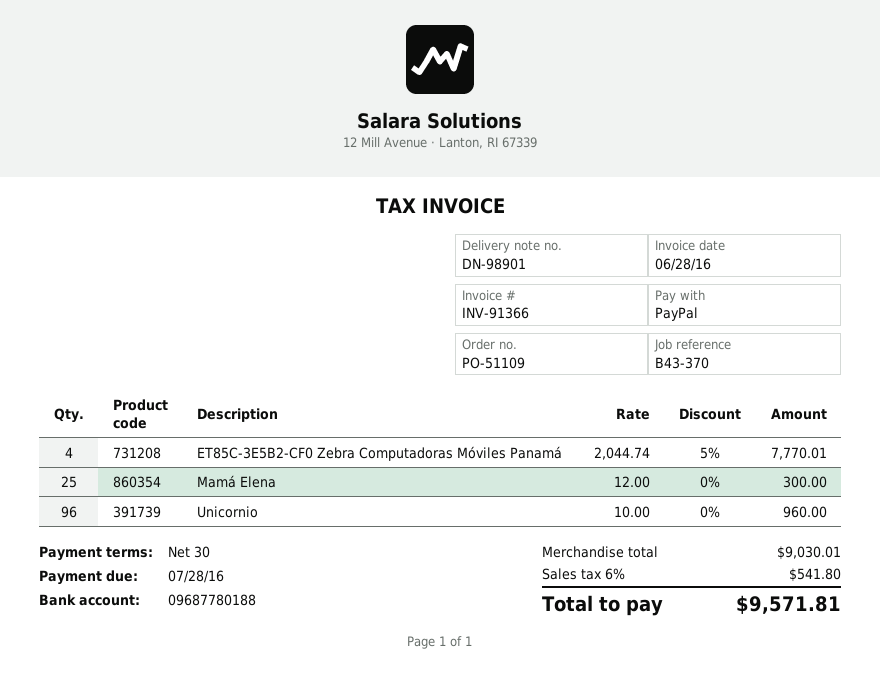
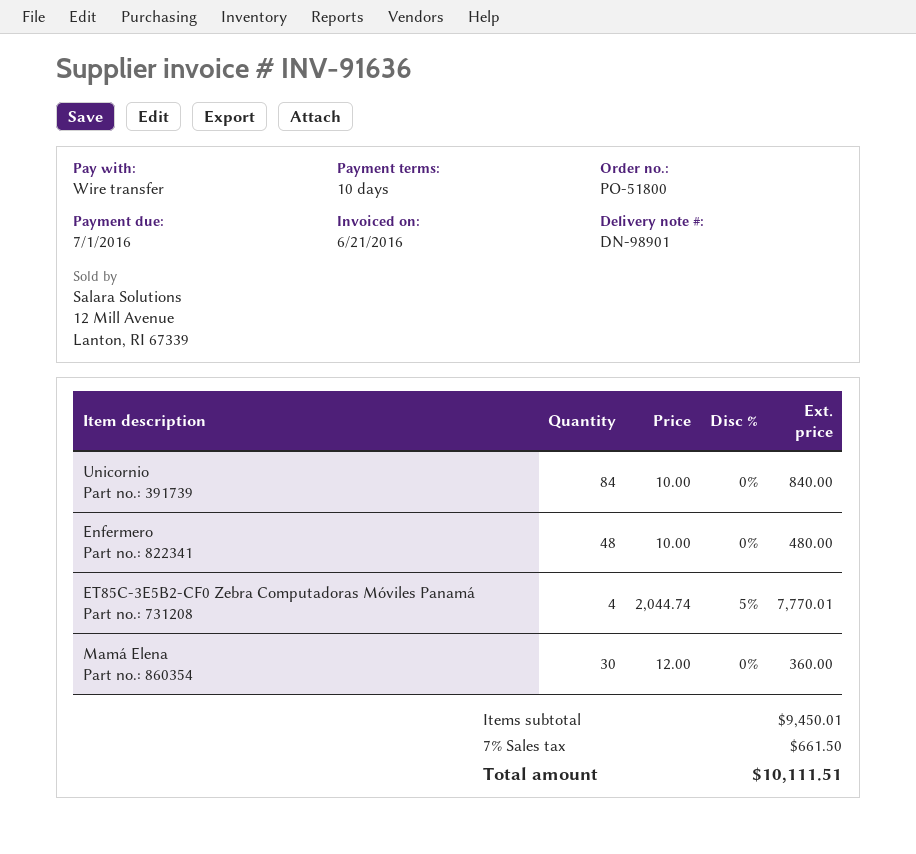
order number: PO-51109 -> PO-51800
invoice number: INV-91366 -> INV-91636
invoice date: 2016-06-28 -> 2016-06-21
payment terms: 30 days -> 10 days
due date: 2016-07-28 -> 2016-07-01
payment method: PayPal -> bank transfer
Mamá Elena: 25 x 12.00 = 300.00 -> 30 x 12.00 = 360.00
Unicornio: 96 x 10.00 = 960.00 -> 84 x 10.00 = 840.00
Enfermero: none -> 48 x 10.00 = 480.00
subtotal: 9030.01 -> 9450.01
tax: 6% = 541.80 -> 7% = 661.50
total: 9571.81 -> 10111.51

